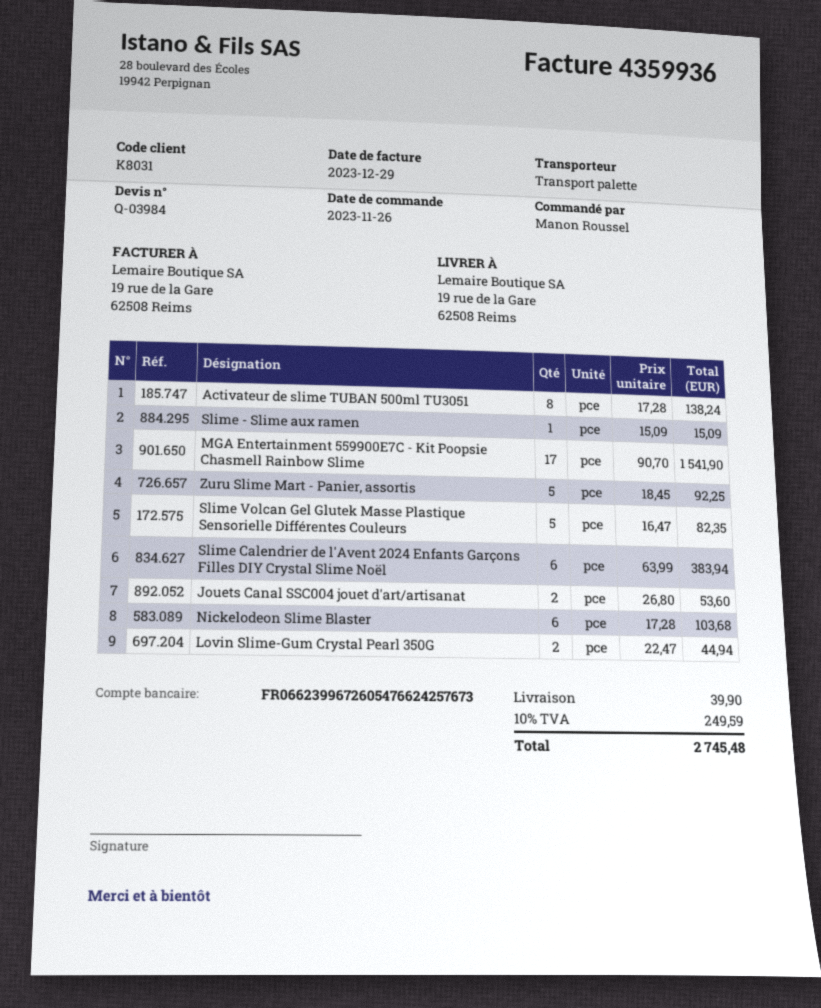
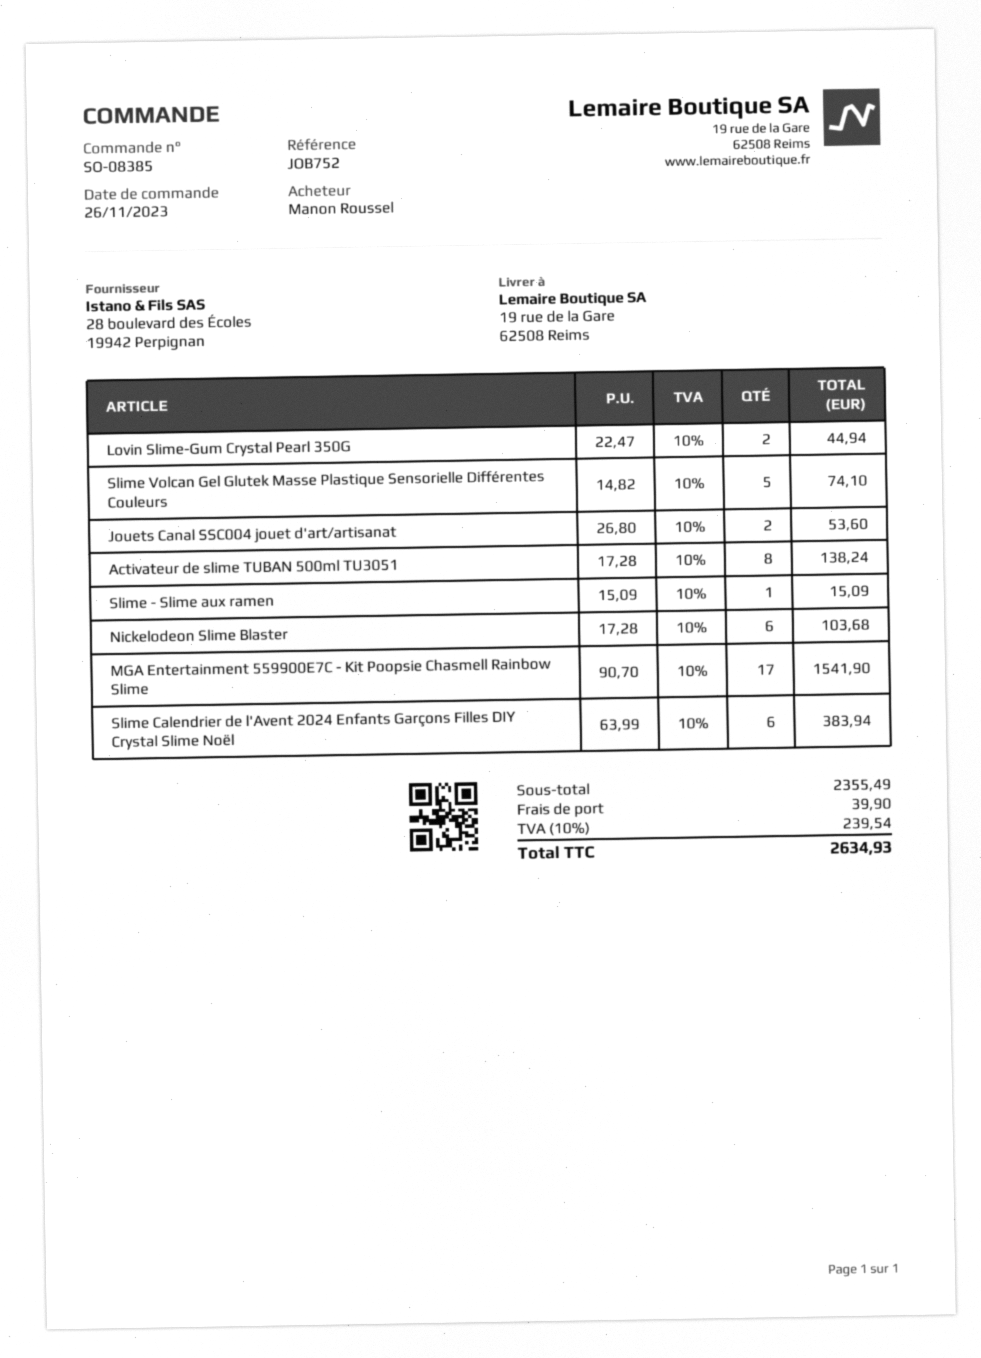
Zuru Slime Mart - Panier, assortis: 5 x 18.45 = 92.25 -> none
Slime Volcan Gel Glutek Masse Plastique Sensorielle Différentes Couleurs: 5 x 16.47 = 82.35 -> 5 x 14.82 = 74.10
tax: 10% = 249.59 -> 10% = 239.54
total: 2745.48 -> 2634.93

